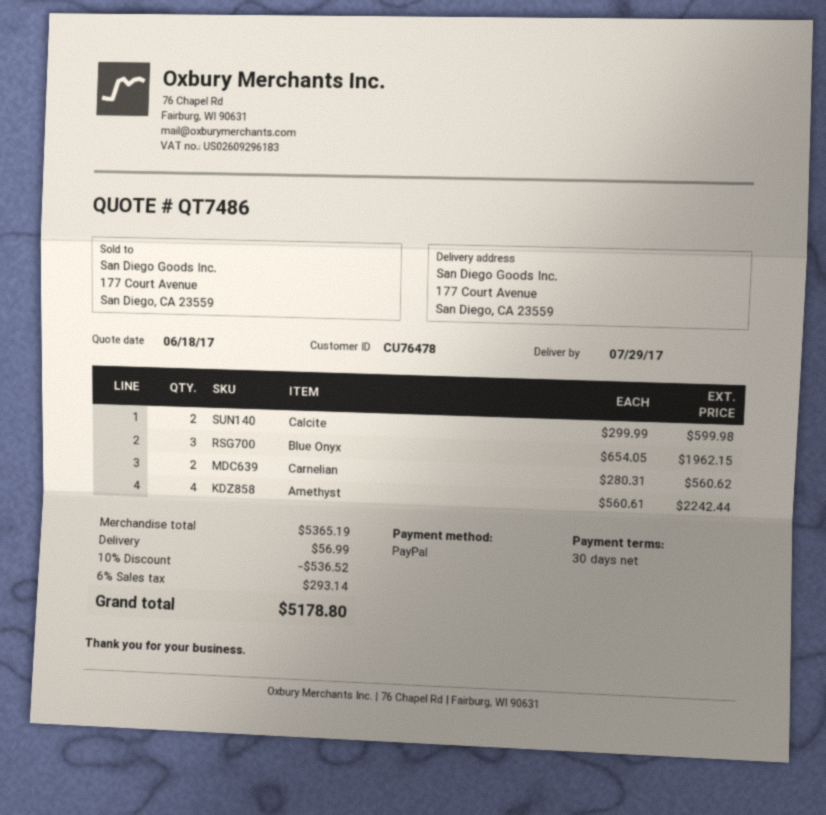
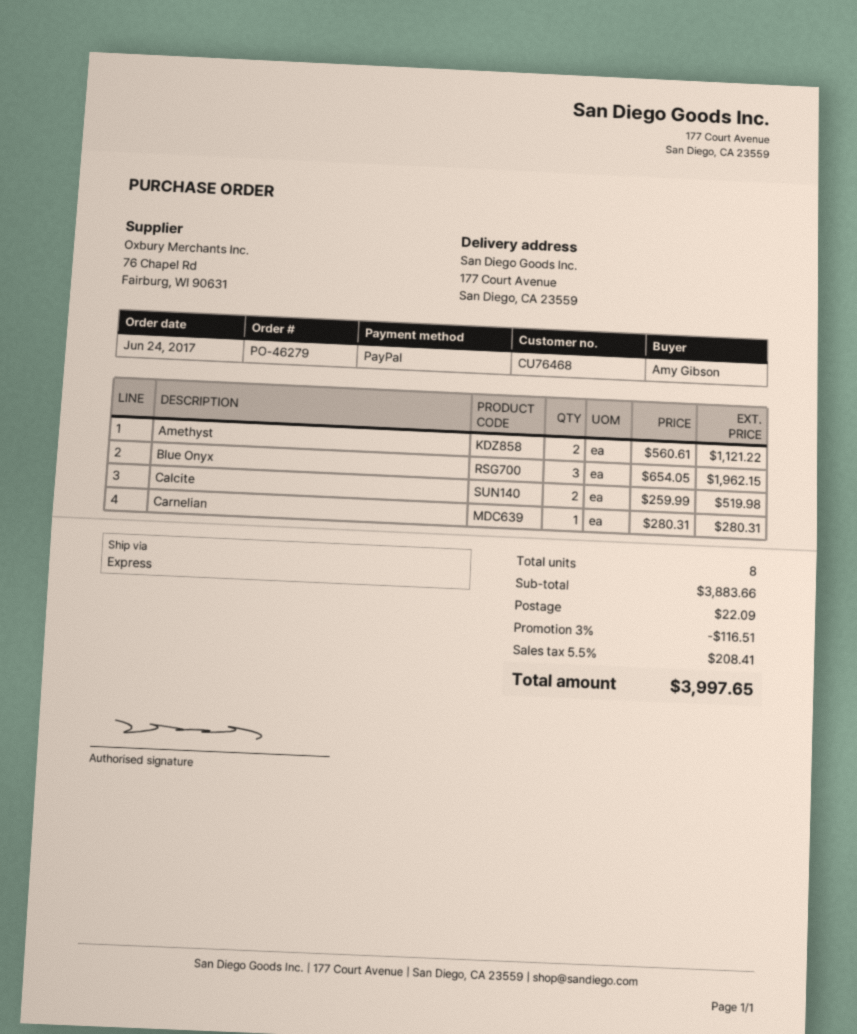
customer number: CU76478 -> CU76468
Calcite: 2 x 299.99 = 599.98 -> 2 x 259.99 = 519.98
Carnelian: 2 x 280.31 = 560.62 -> 1 x 280.31 = 280.31
Amethyst: 4 x 560.61 = 2242.44 -> 2 x 560.61 = 1121.22
subtotal: 5365.19 -> 3883.66
discount: 10% = 536.52 -> 3% = 116.51
shipping: 56.99 -> 22.09
tax: 6% = 293.14 -> 5.5% = 208.41
total: 5178.80 -> 3997.65

